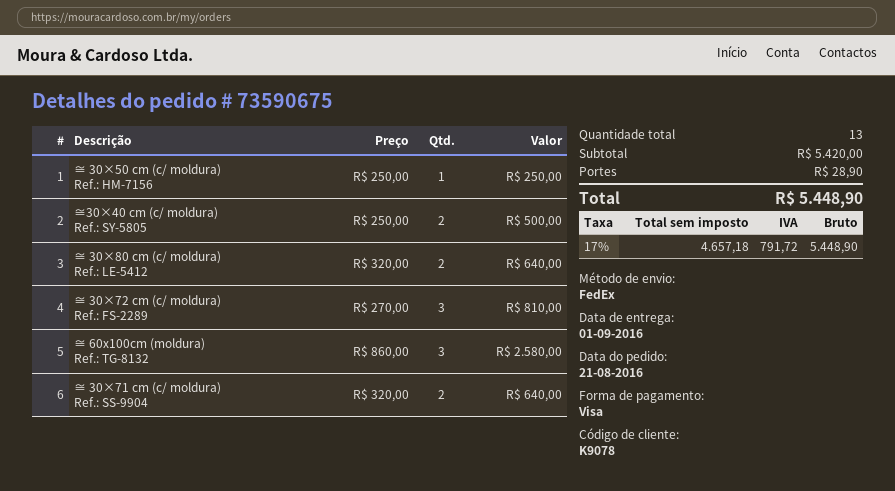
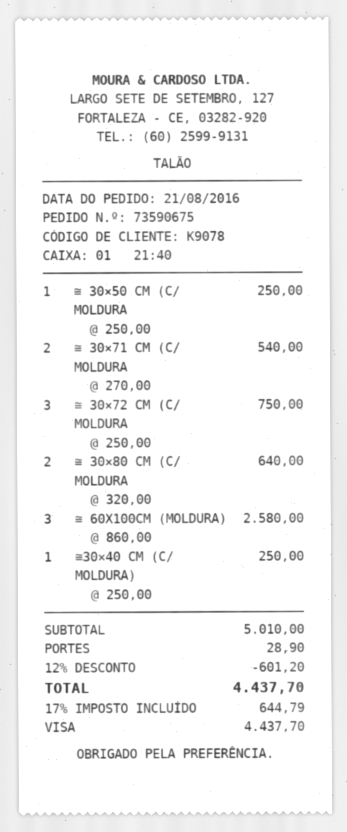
≅30×40 cm (c/ moldura): 2 x 250.00 = 500.00 -> 1 x 250.00 = 250.00
≅ 30×72 cm (c/ moldura): 3 x 270.00 = 810.00 -> 3 x 250.00 = 750.00
≅ 30×71 cm (c/ moldura): 2 x 320.00 = 640.00 -> 2 x 270.00 = 540.00
subtotal: 5420.00 -> 5010.00
discount: none -> 12% = 601.20
tax: 17% = 791.72 -> 17% = 644.79
total: 5448.90 -> 4437.70

